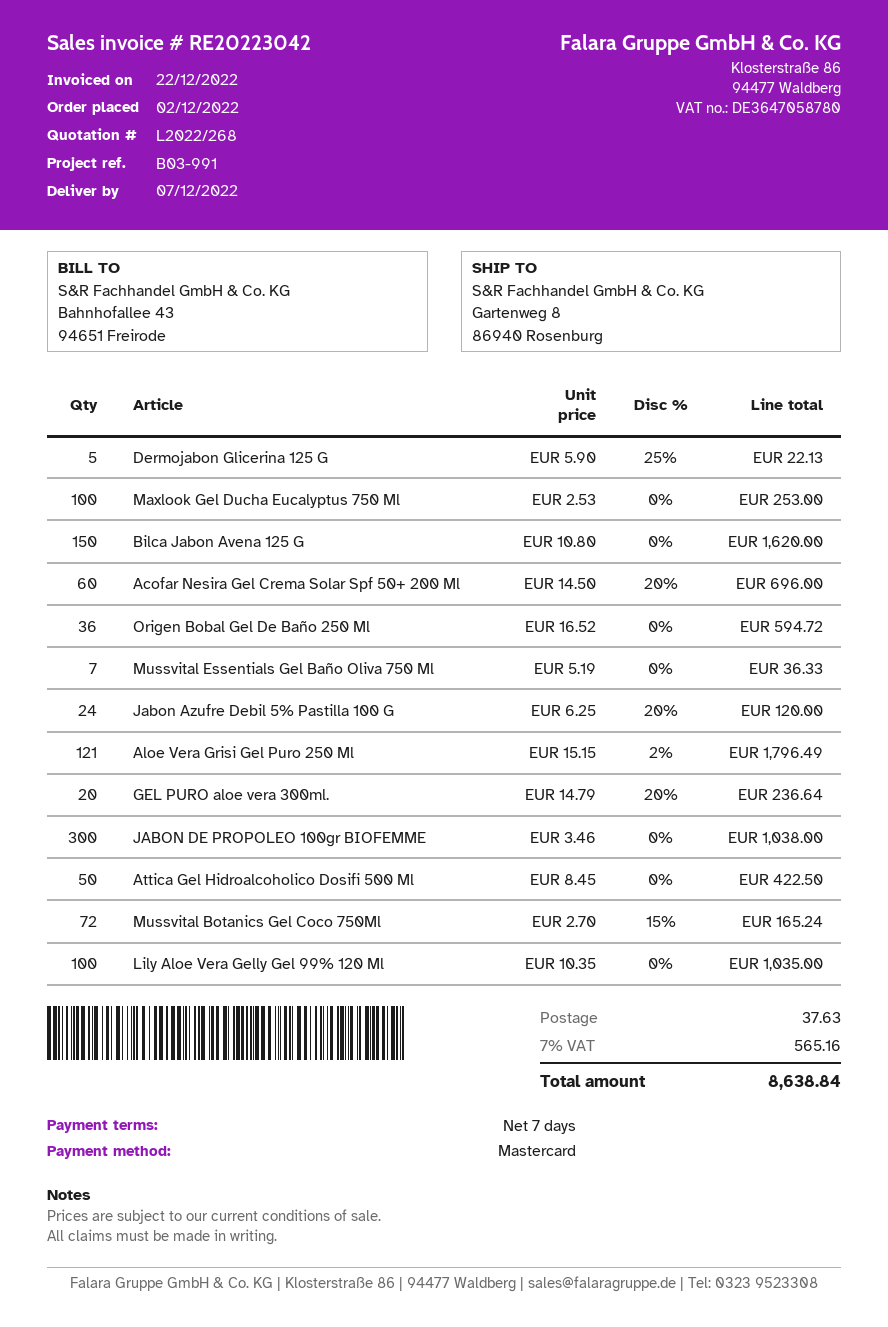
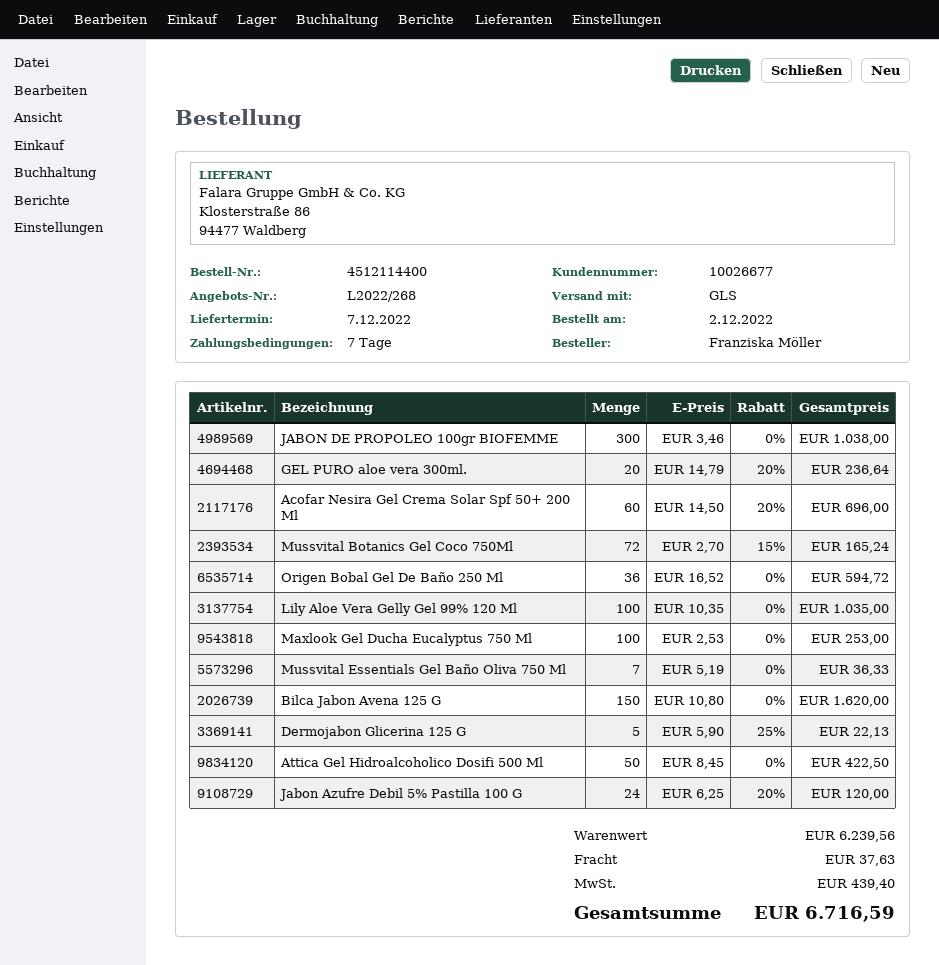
Aloe Vera Grisi Gel Puro 250 Ml: 121 x 15.15 - 2% = 1796.49 -> none
tax: 565.16 -> 439.40
total: 8638.84 -> 6716.59

